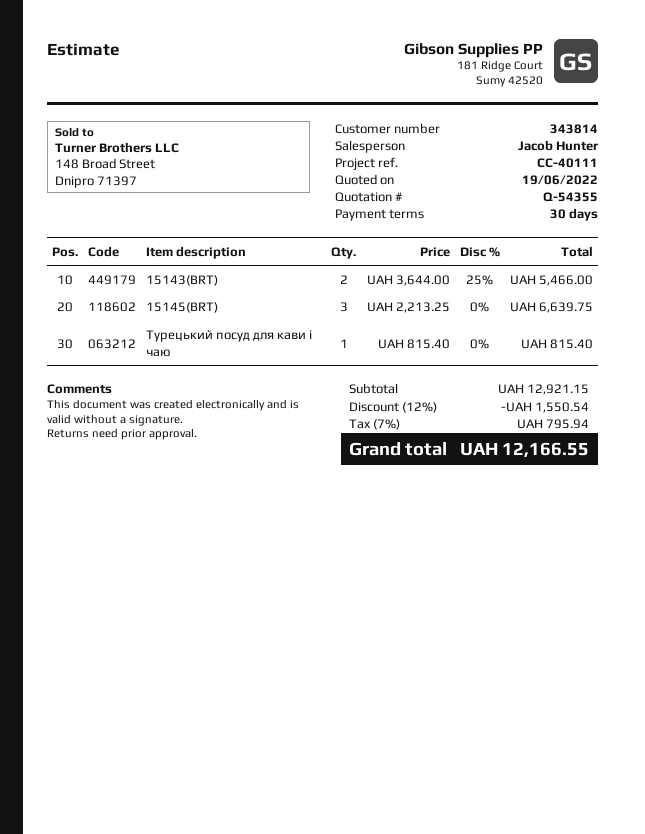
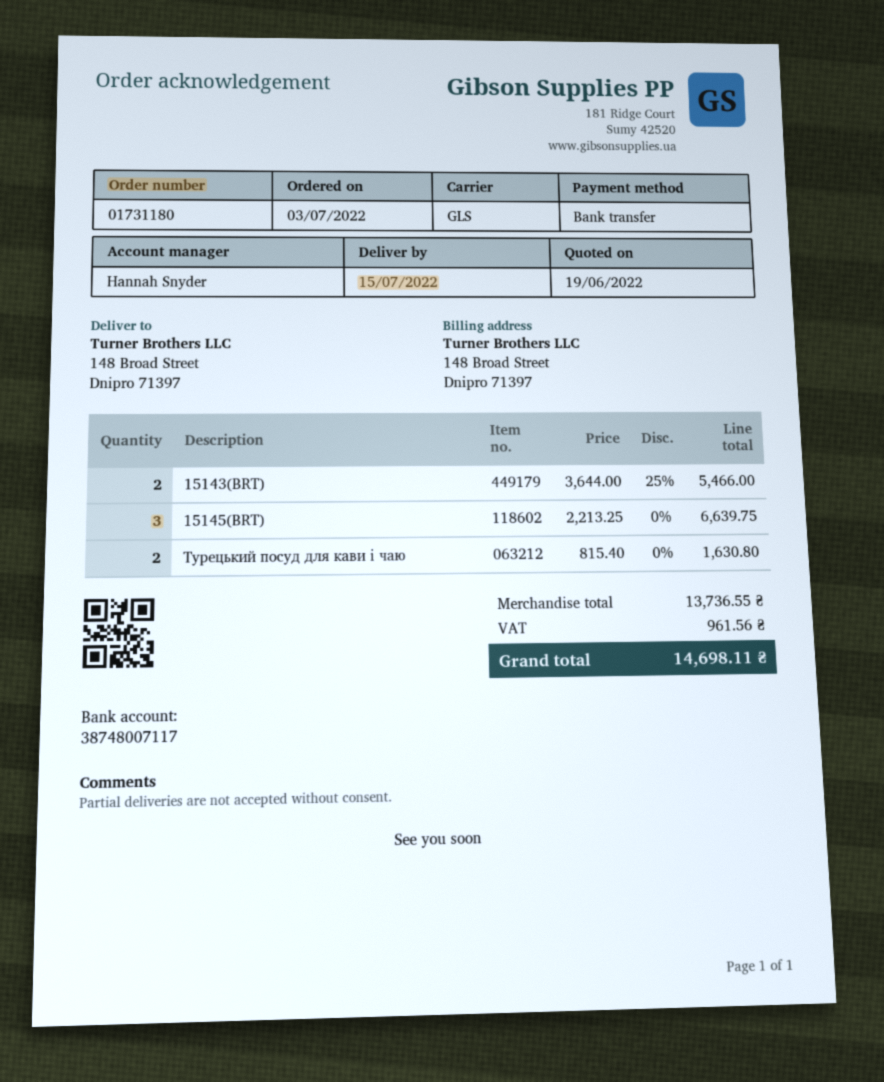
sales rep: Jacob Hunter -> Hannah Snyder
Турецький посуд для кави і чаю: 1 x 815.40 = 815.40 -> 2 x 815.40 = 1630.80
subtotal: 12921.15 -> 13736.55
discount: 12% = 1550.54 -> none
tax: 795.94 -> 961.56
total: 12166.55 -> 14698.11

